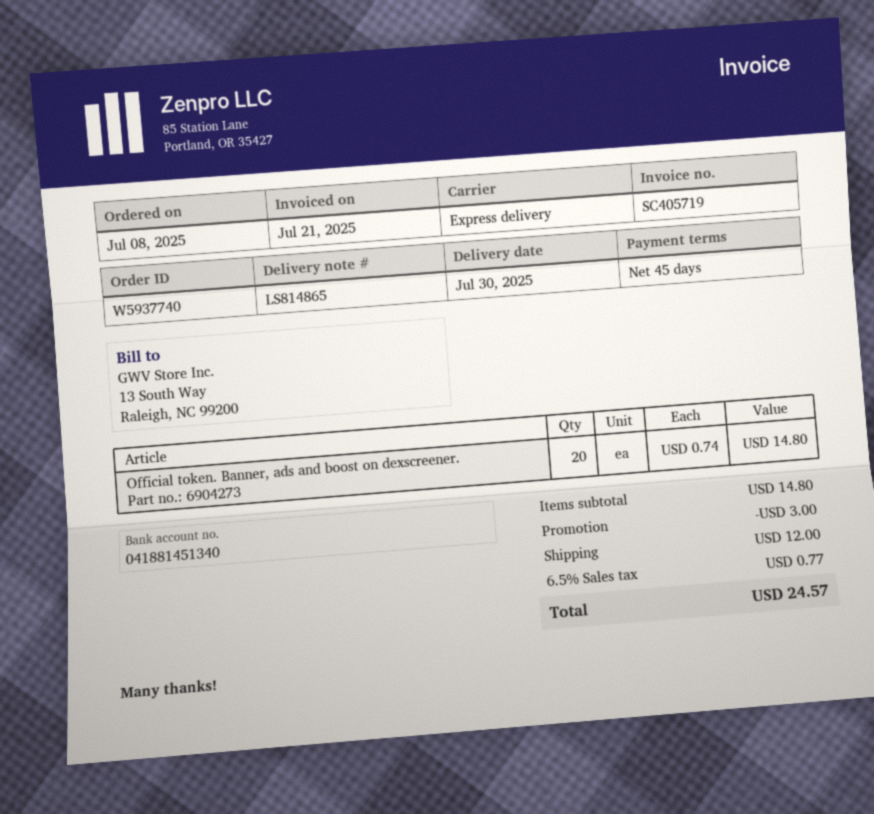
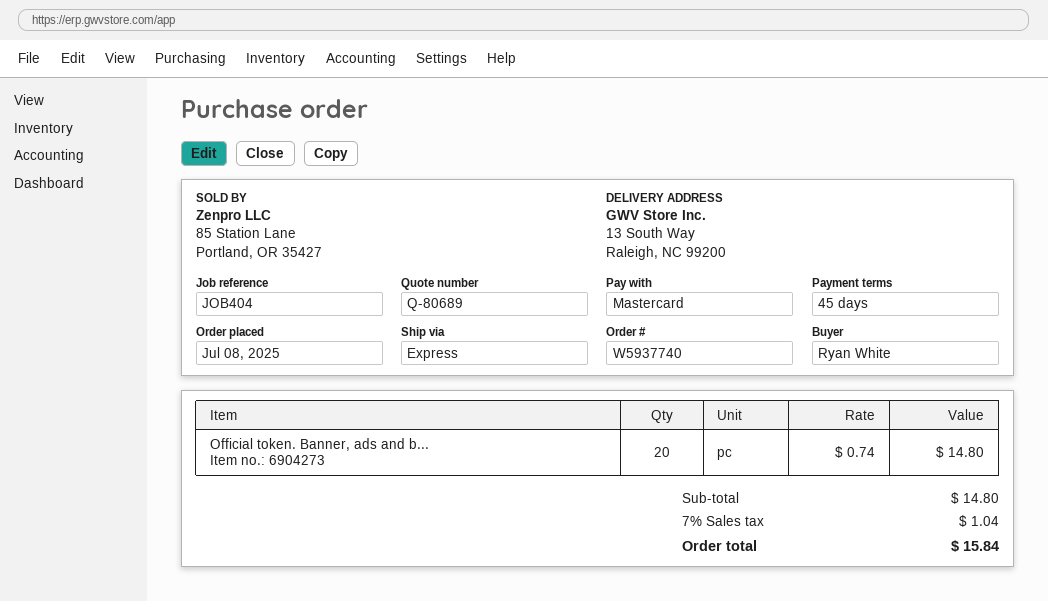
discount: 3.00 -> none
shipping: 12.00 -> none
tax: 6.5% = 0.77 -> 7% = 1.04
total: 24.57 -> 15.84

